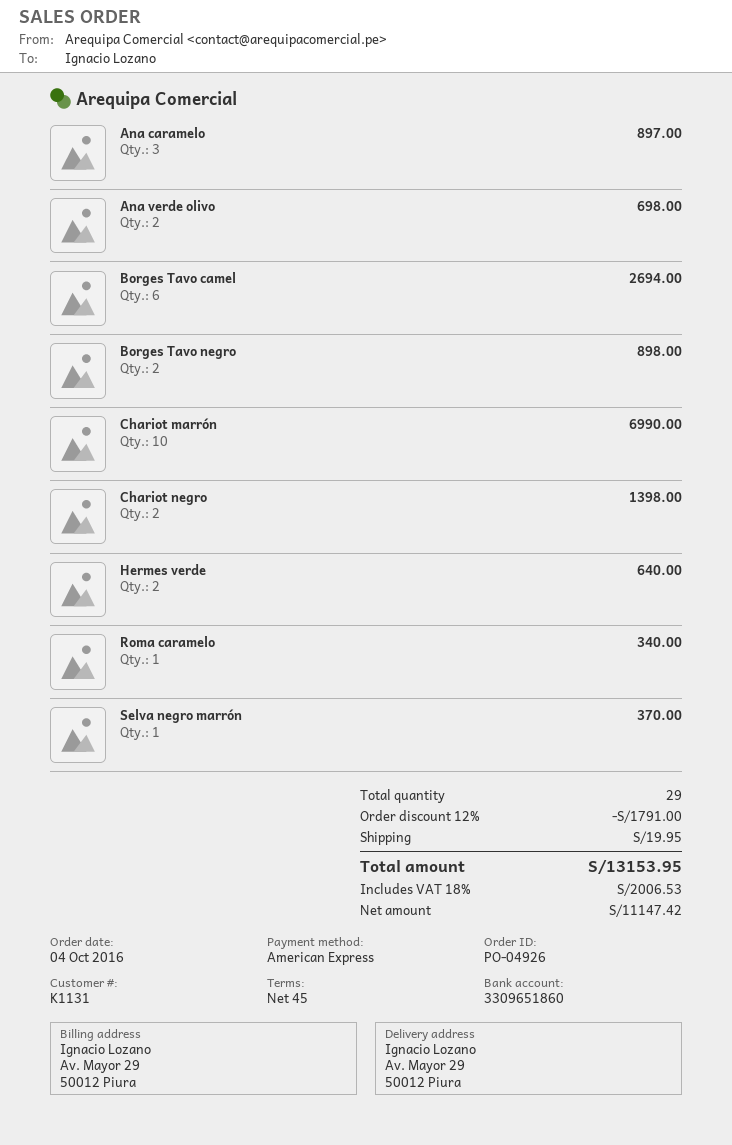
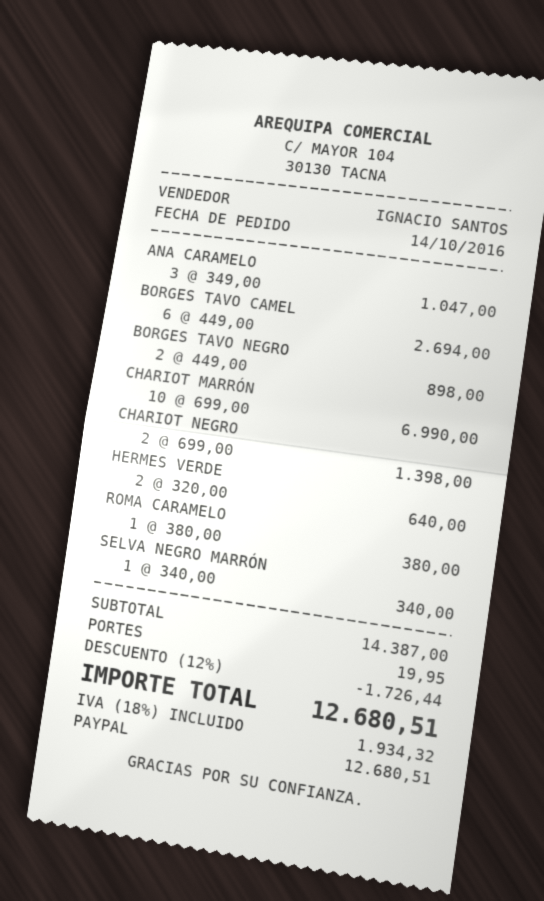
order date: 2016-10-04 -> 2016-10-14
payment method: American Express -> PayPal
Ana caramelo: 3 for 897.00 -> 3 for 1047.00
Ana verde olivo: 2 for 698.00 -> none
Roma caramelo: 1 for 340.00 -> 1 for 380.00
Selva negro marrón: 1 for 370.00 -> 1 for 340.00
discount: 12% = 1791.00 -> 12% = 1726.44
tax: 18% = 2006.53 -> 18% = 1934.32
total: 13153.95 -> 12680.51

